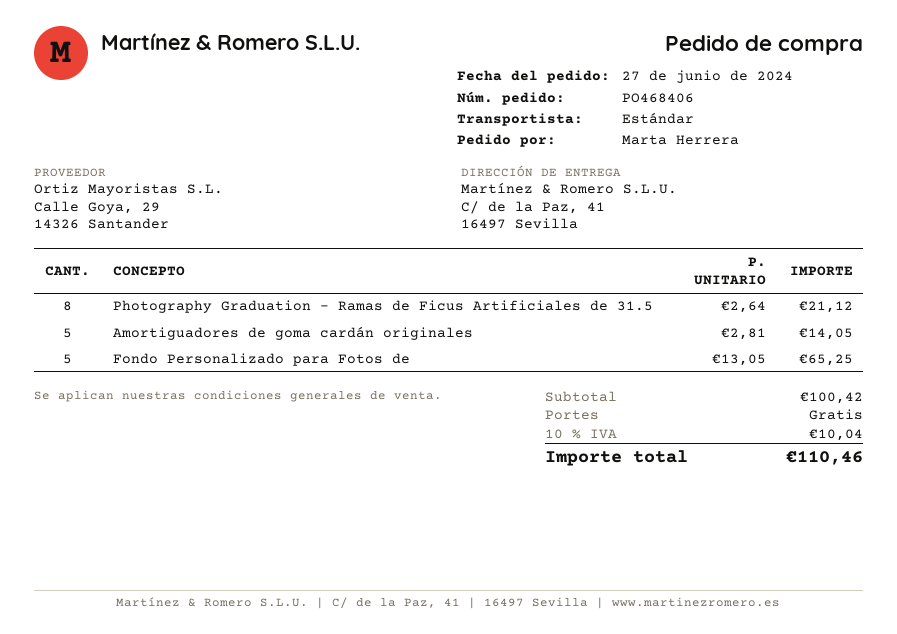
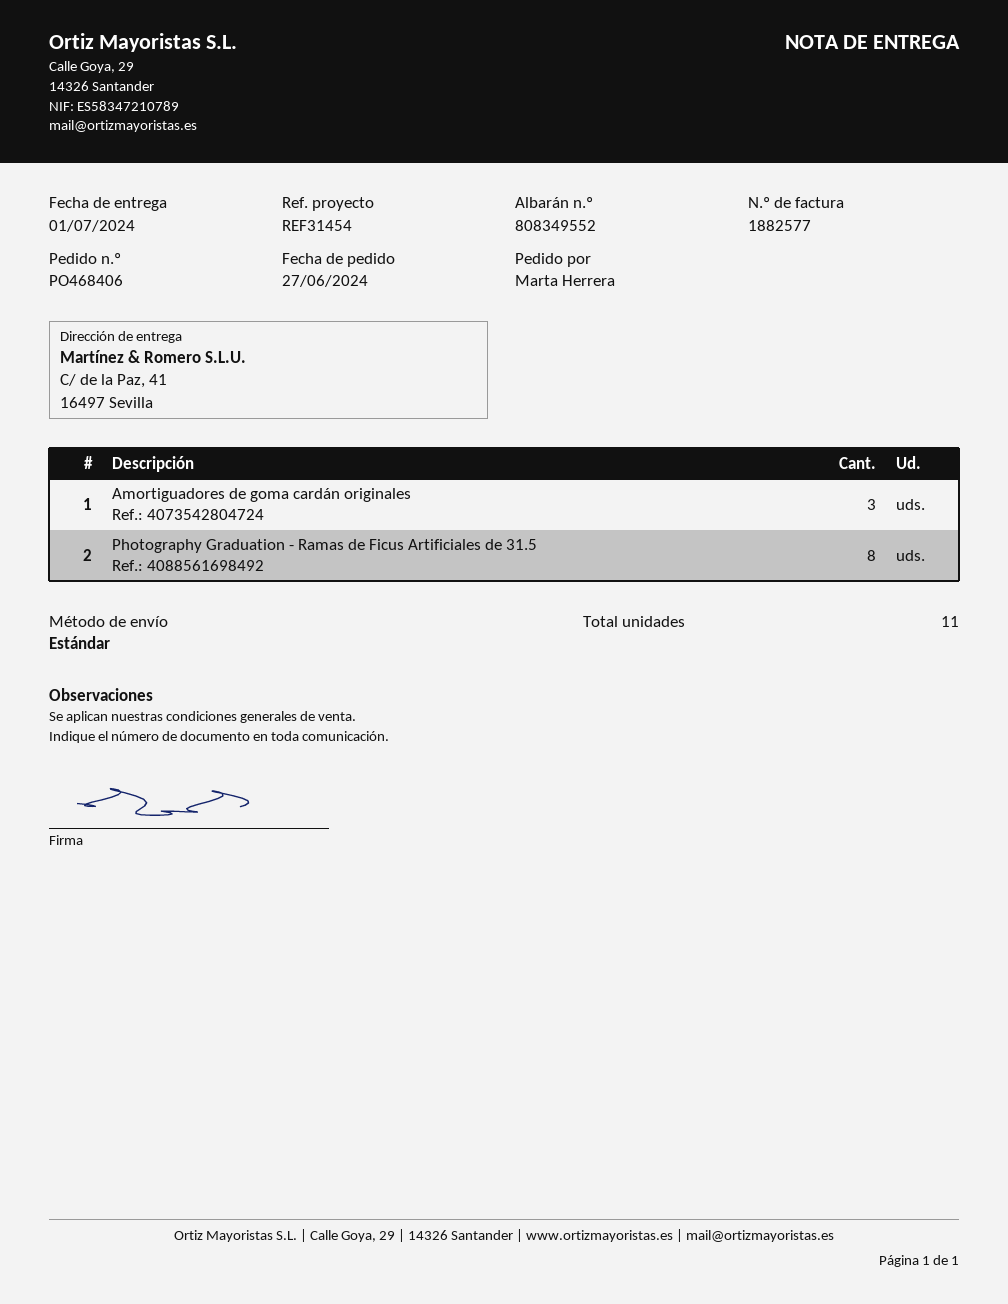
Amortiguadores de goma cardán originales: 5 -> 3
Fondo Personalizado para Fotos de: 5 -> none

